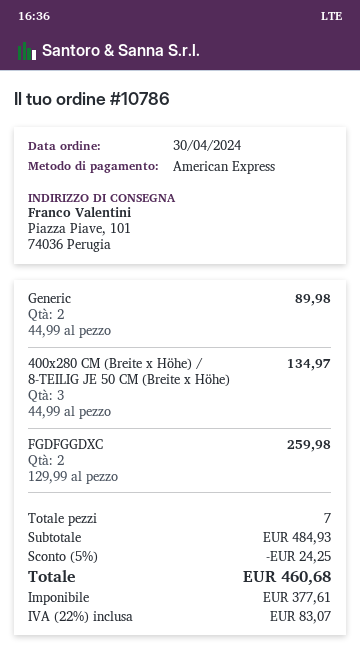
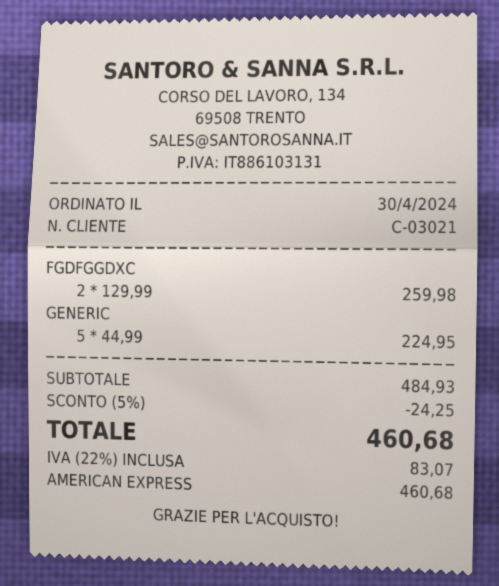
Generic: 2 x 44.99 = 89.98 -> 5 x 44.99 = 224.95
400x280 CM (Breite x Höhe) / 8-TEILIG JE 50 CM (Breite x Höhe): 3 x 44.99 = 134.97 -> none

